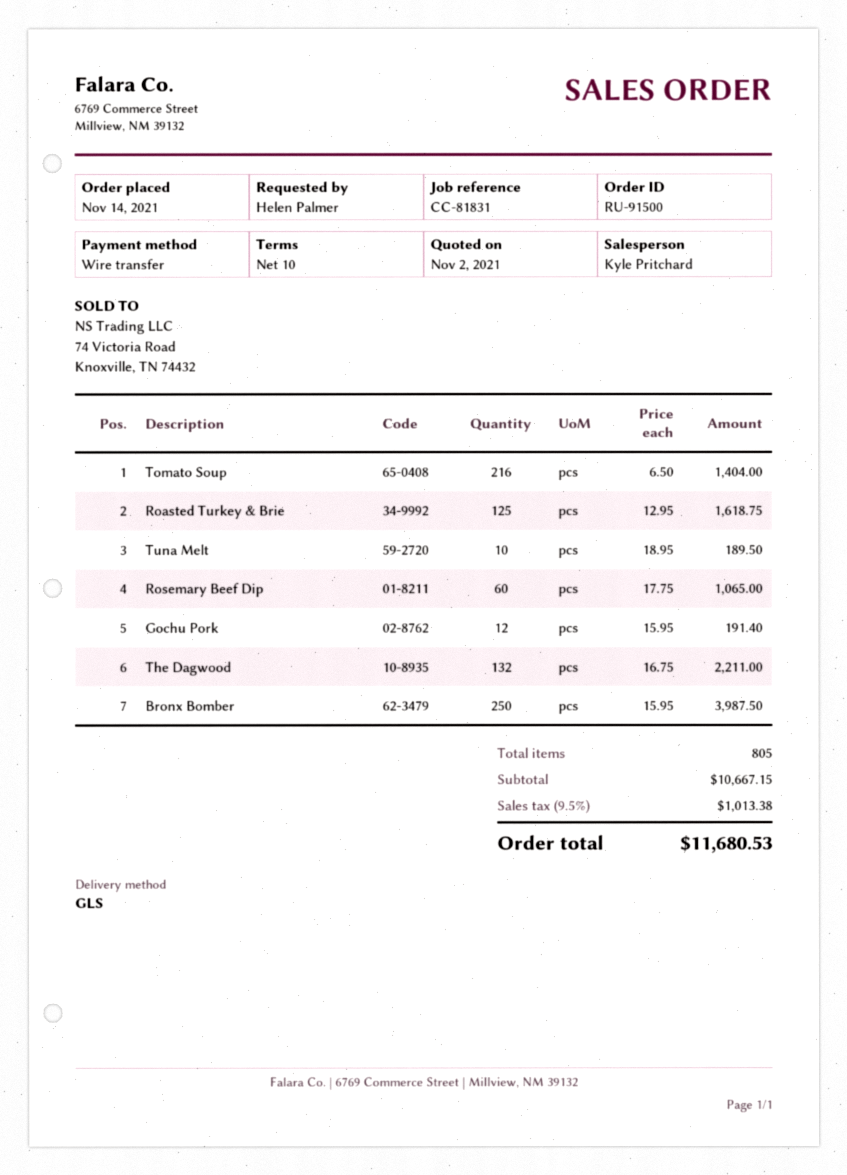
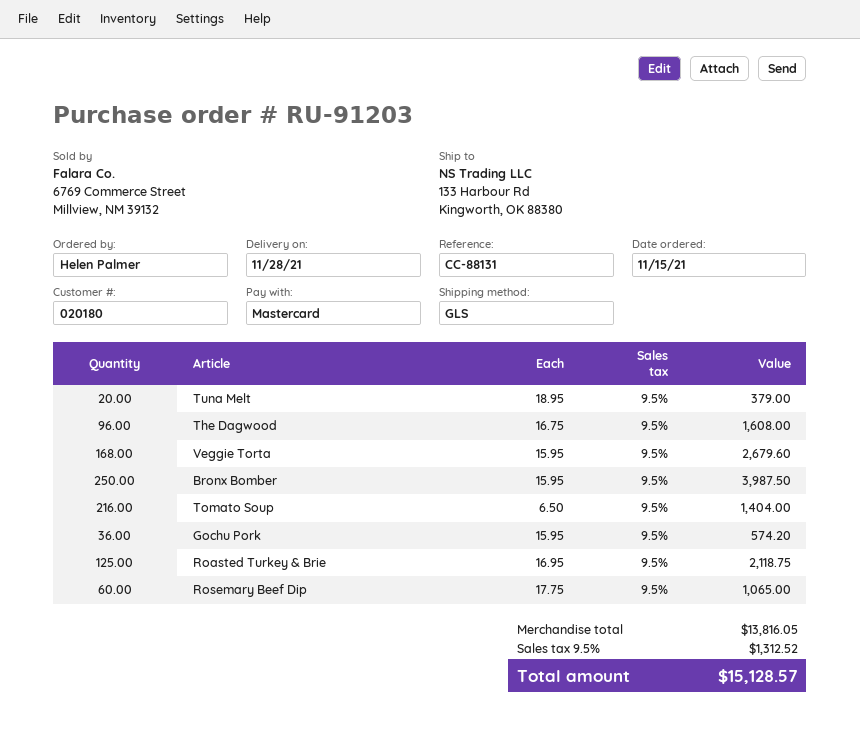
order number: RU-91500 -> RU-91203
order date: 2021-11-14 -> 2021-11-15
reference: CC-81831 -> CC-88131
payment method: bank transfer -> Mastercard
Roasted Turkey & Brie: 125 x 12.95 = 1618.75 -> 125 x 16.95 = 2118.75
Tuna Melt: 10 x 18.95 = 189.50 -> 20 x 18.95 = 379.00
Gochu Pork: 12 x 15.95 = 191.40 -> 36 x 15.95 = 574.20
The Dagwood: 132 x 16.75 = 2211.00 -> 96 x 16.75 = 1608.00
Veggie Torta: none -> 168 x 15.95 = 2679.60
subtotal: 10667.15 -> 13816.05
tax: 9.5% = 1013.38 -> 9.5% = 1312.52
total: 11680.53 -> 15128.57

